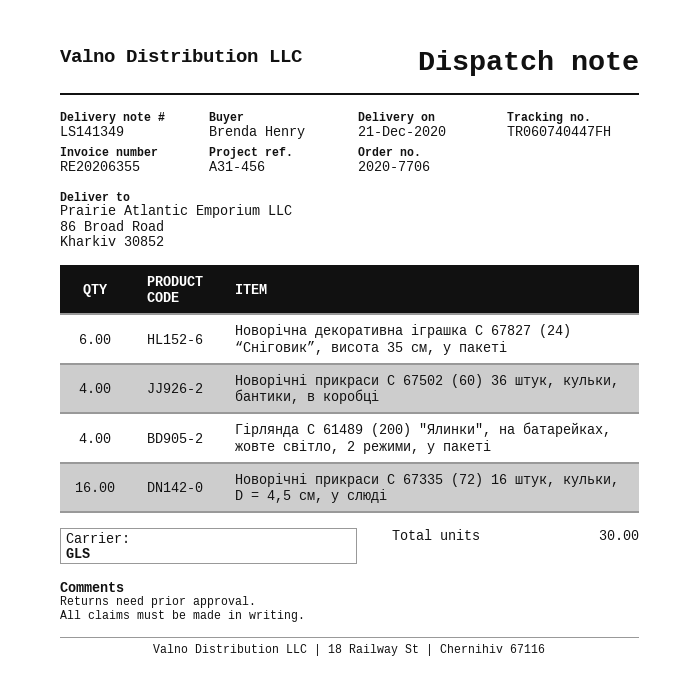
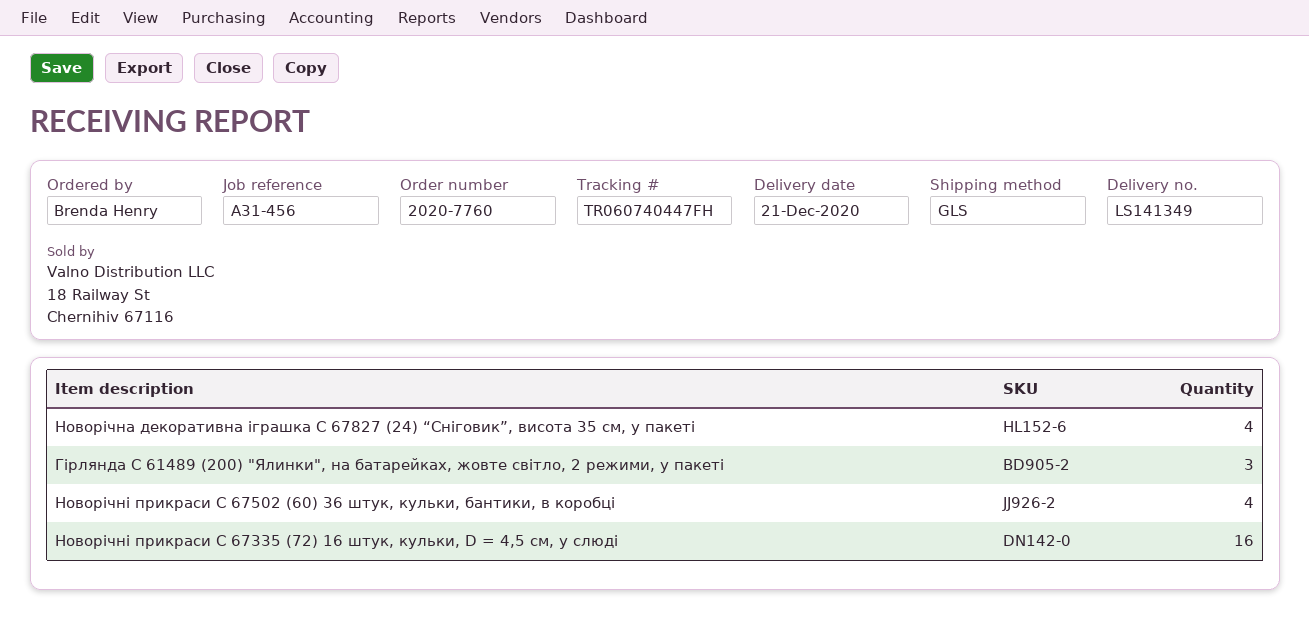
order number: 2020-7706 -> 2020-7760
Новорічна декоративна іграшка C 67827 (24) “Сніговик”, висота 35 см, у пакеті: 6 -> 4
Гірлянда C 61489 (200) "Ялинки", на батарейках, жовте світло, 2 режими, у пакеті: 4 -> 3

